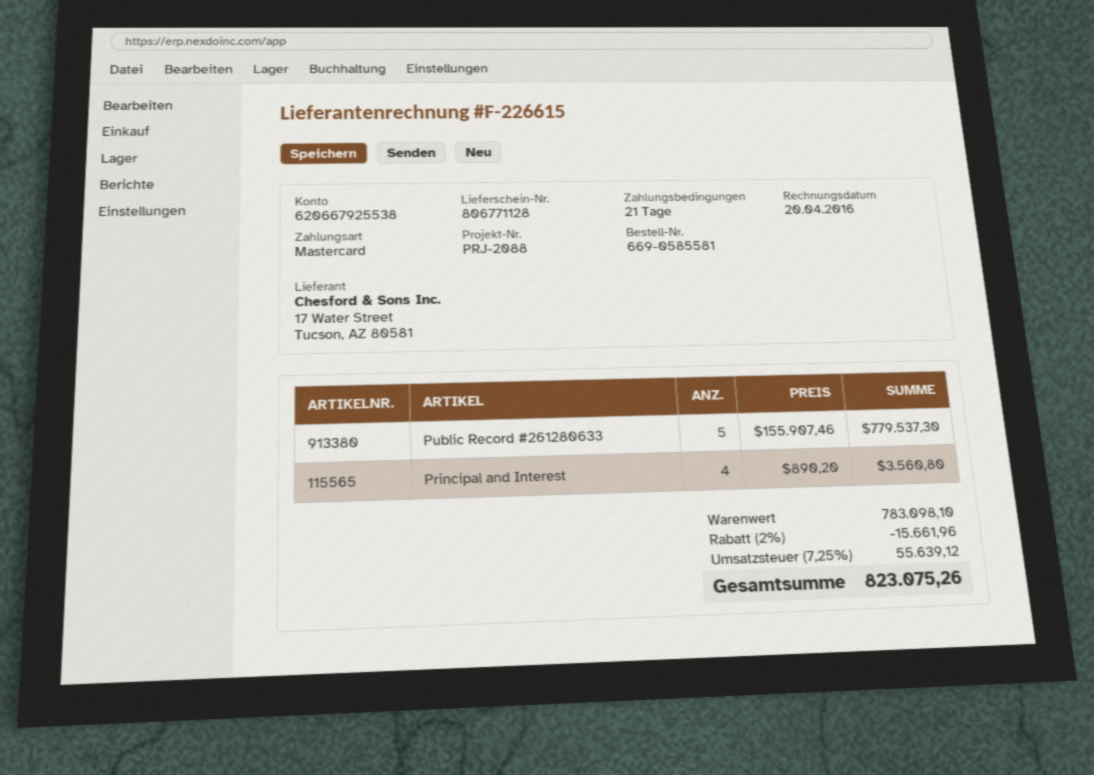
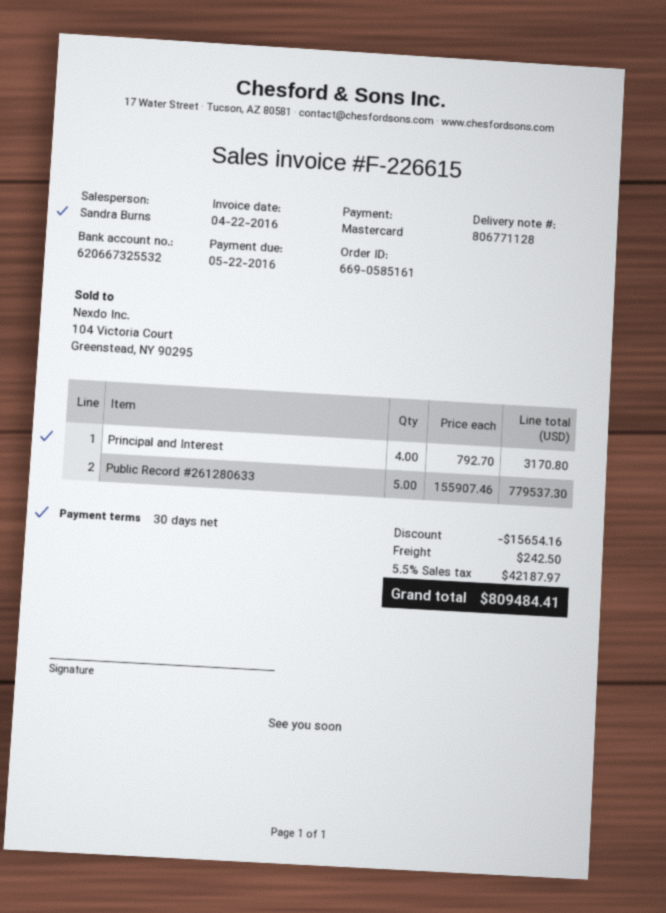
order number: 669-0585581 -> 669-0585161
invoice date: 2016-04-20 -> 2016-04-22
payment terms: 21 days -> 30 days
bank account: 620667925538 -> 620667325532
Principal and Interest: 4 x 890.20 = 3560.80 -> 4 x 792.70 = 3170.80
discount: 15661.96 -> 15654.16
shipping: none -> 242.50
tax: 7.25% = 55639.12 -> 5.5% = 42187.97
total: 823075.26 -> 809484.41

